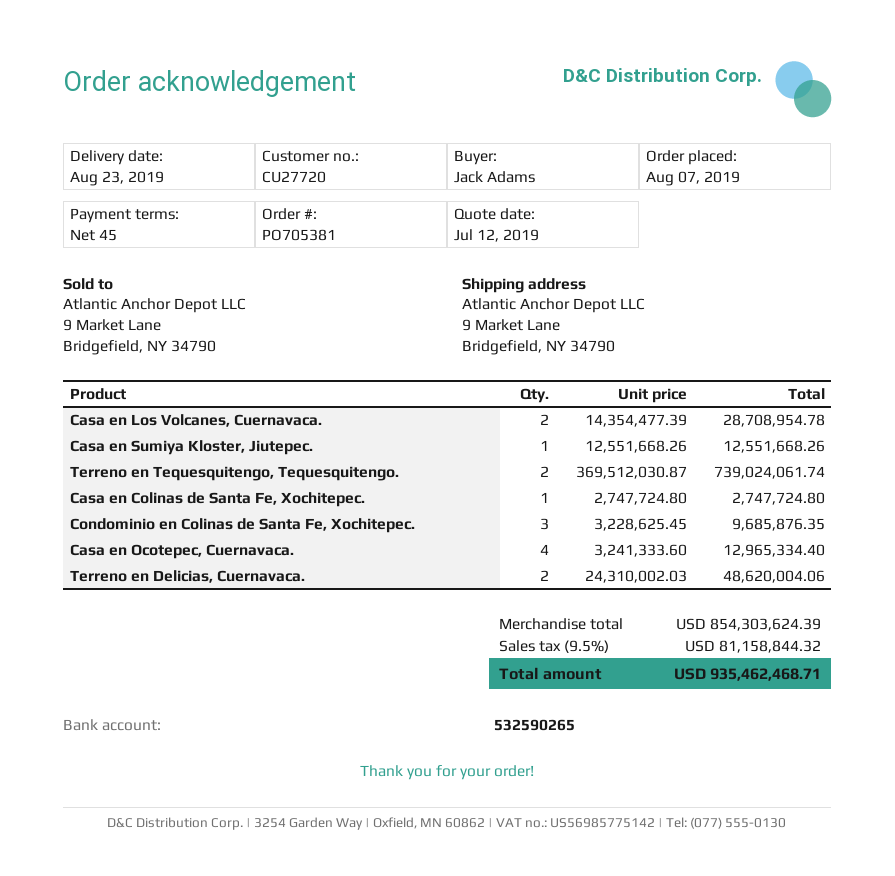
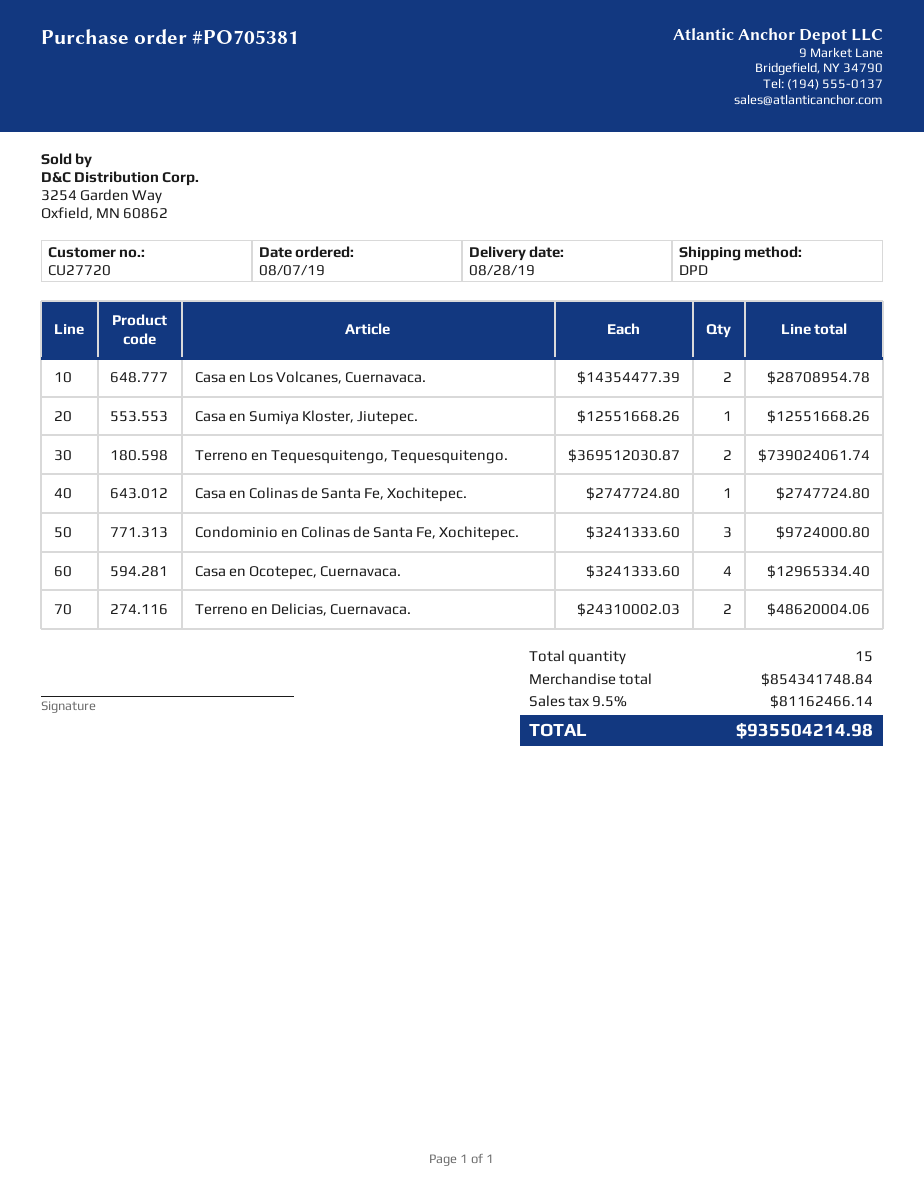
delivery date: 2019-08-23 -> 2019-08-28
Condominio en Colinas de Santa Fe, Xochitepec.: 3 x 3228625.45 = 9685876.35 -> 3 x 3241333.60 = 9724000.80
subtotal: 854303624.39 -> 854341748.84
tax: 9.5% = 81158844.32 -> 9.5% = 81162466.14
total: 935462468.71 -> 935504214.98

